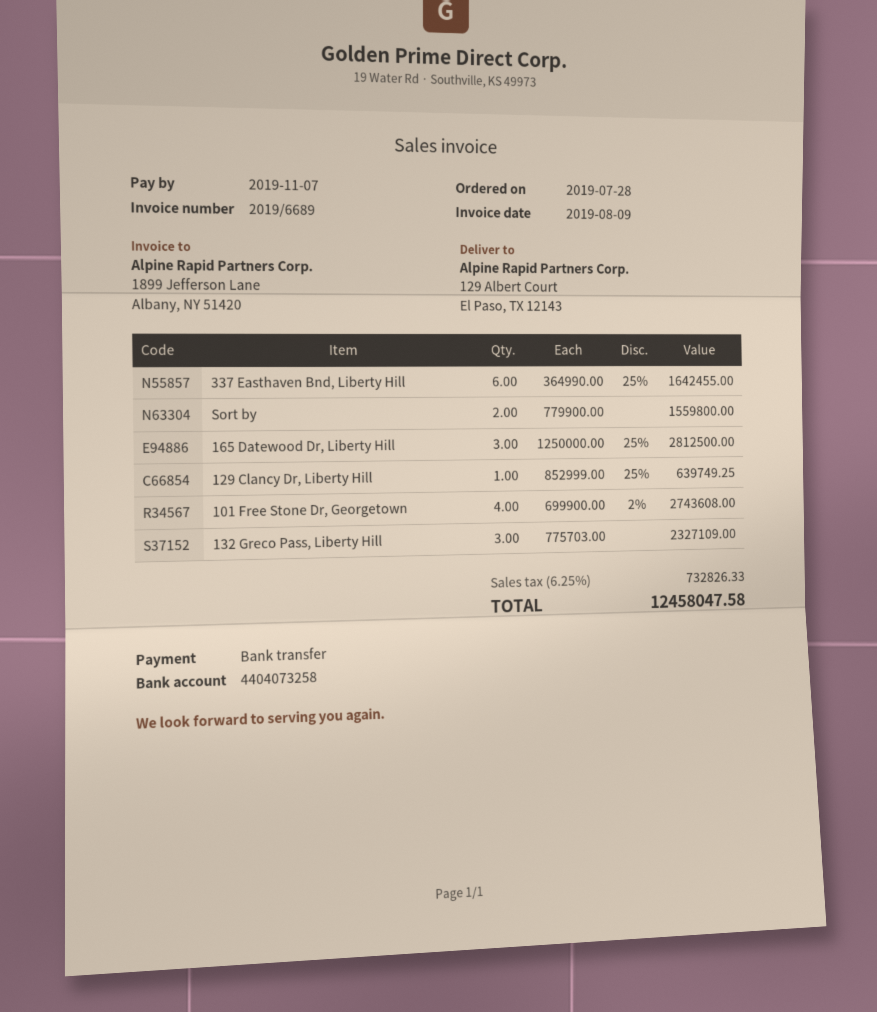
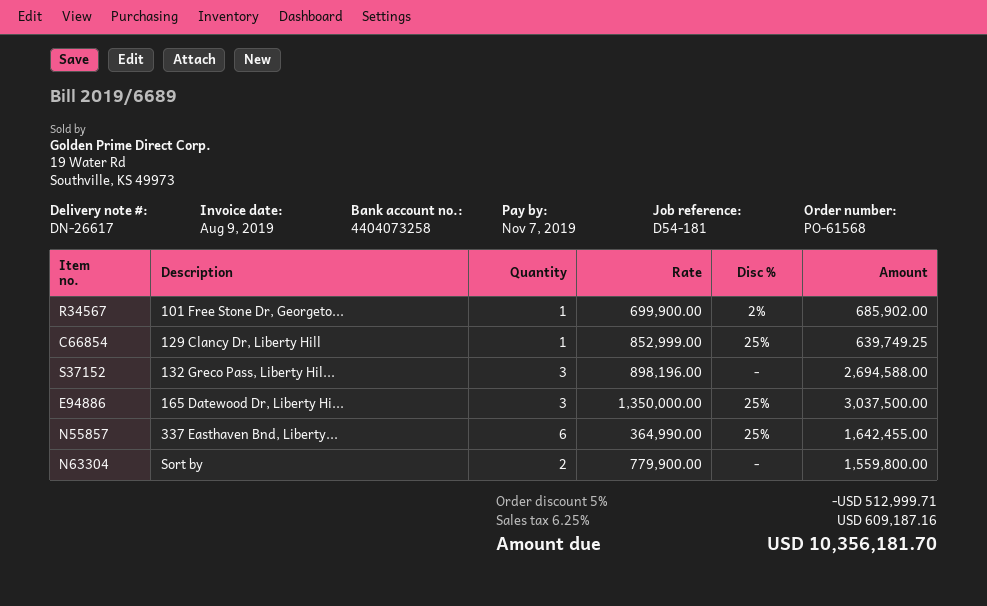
165 Datewood Dr, Liberty Hill: 3 x 1250000.00 - 25% = 2812500.00 -> 3 x 1350000.00 - 25% = 3037500.00
101 Free Stone Dr, Georgetown: 4 x 699900.00 - 2% = 2743608.00 -> 1 x 699900.00 - 2% = 685902.00
132 Greco Pass, Liberty Hill: 3 x 775703.00 = 2327109.00 -> 3 x 898196.00 = 2694588.00
discount: none -> 5% = 512999.71
tax: 6.25% = 732826.33 -> 6.25% = 609187.16
total: 12458047.58 -> 10356181.70

